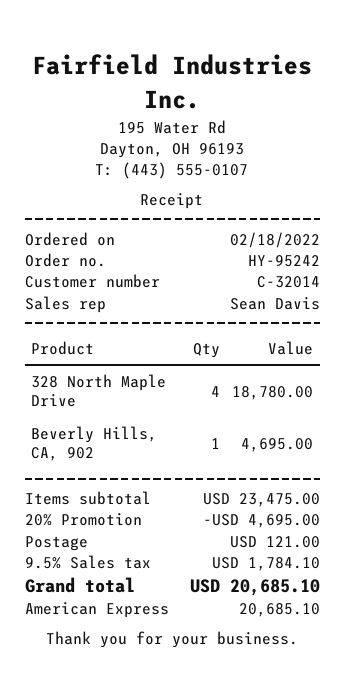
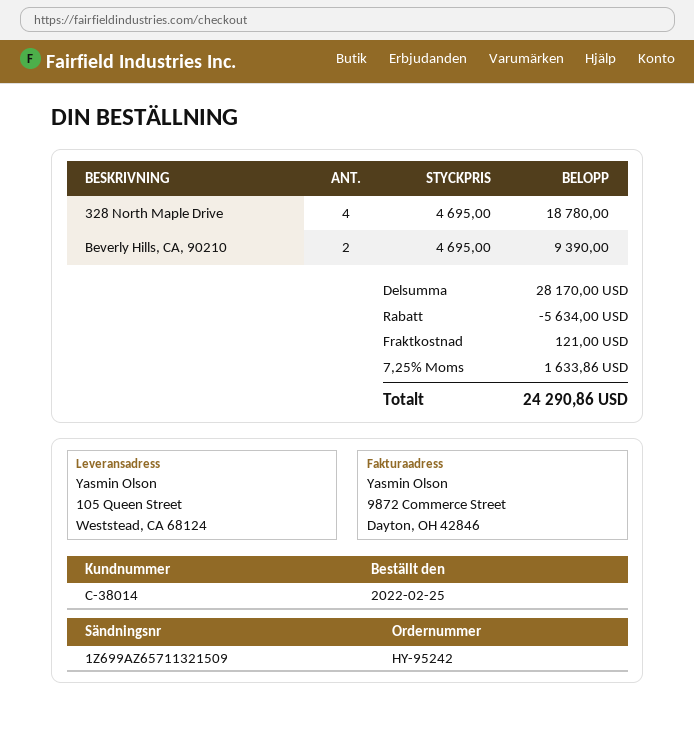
order date: 2022-02-18 -> 2022-02-25
customer number: C-32014 -> C-38014
Beverly Hills, CA, 902: 1 for 4695.00 -> 2 for 9390.00
subtotal: 23475.00 -> 28170.00
discount: 4695.00 -> 5634.00
tax: 9.5% = 1784.10 -> 7.25% = 1633.86
total: 20685.10 -> 24290.86

